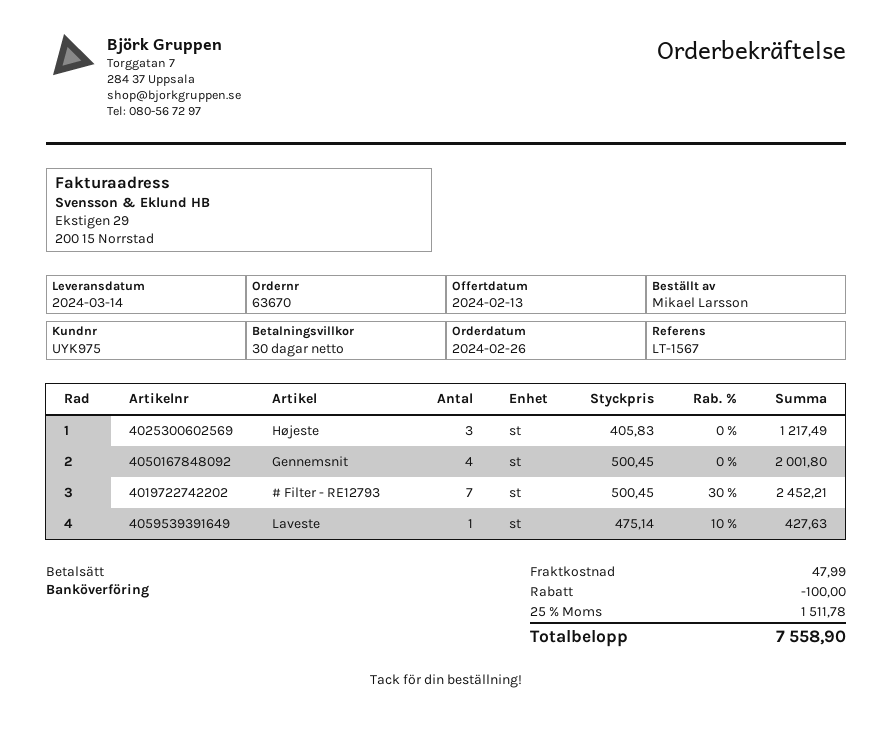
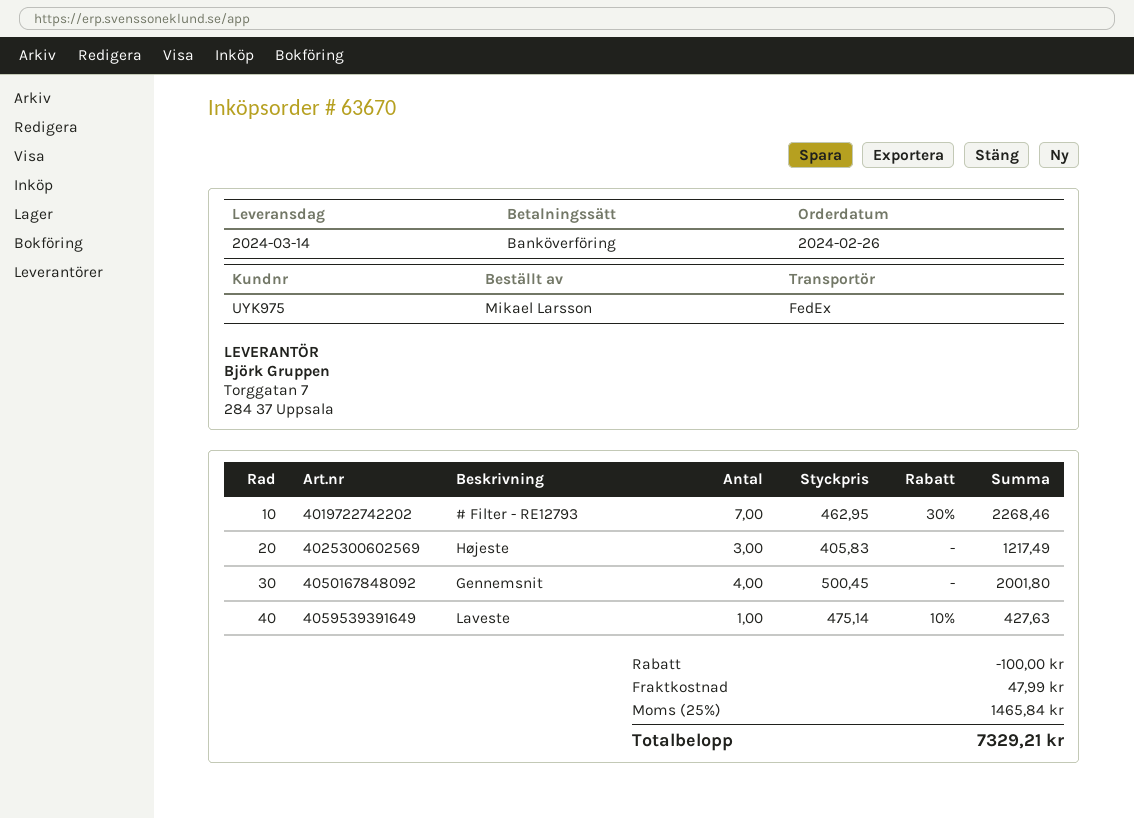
# Filter - RE12793: 7 x 500.45 - 30% = 2452.21 -> 7 x 462.95 - 30% = 2268.46
tax: 25% = 1511.78 -> 25% = 1465.84
total: 7558.90 -> 7329.21

